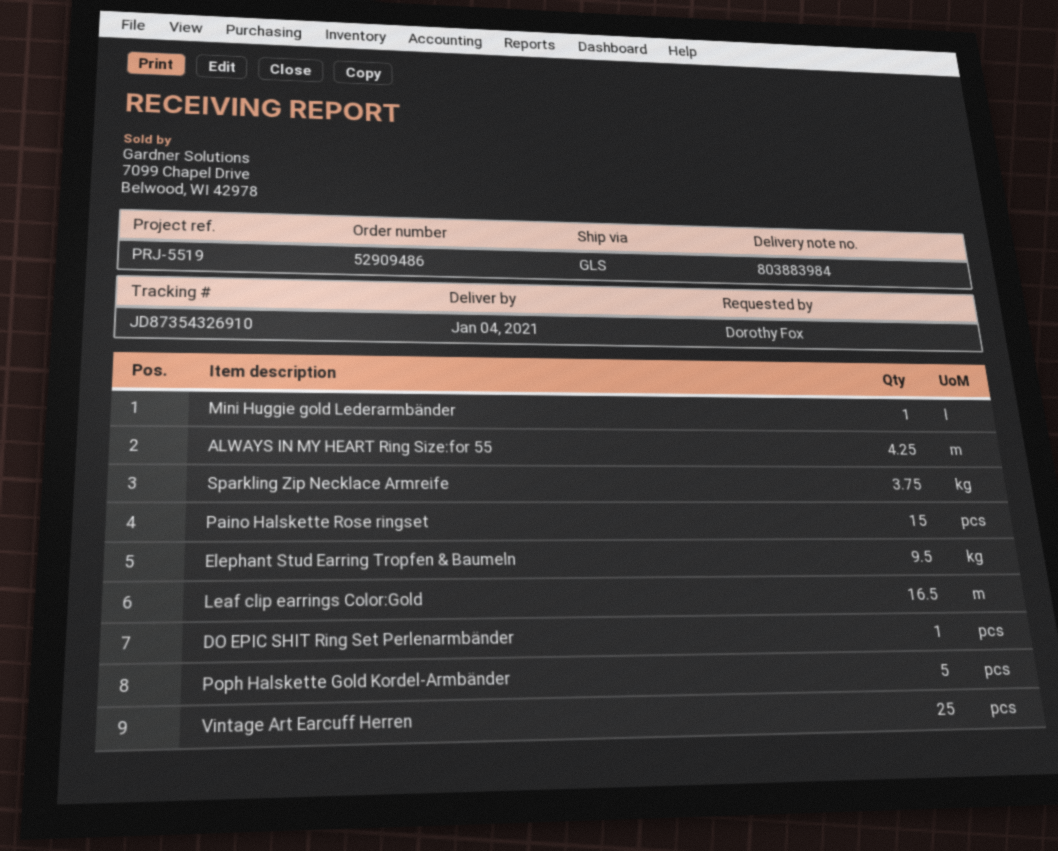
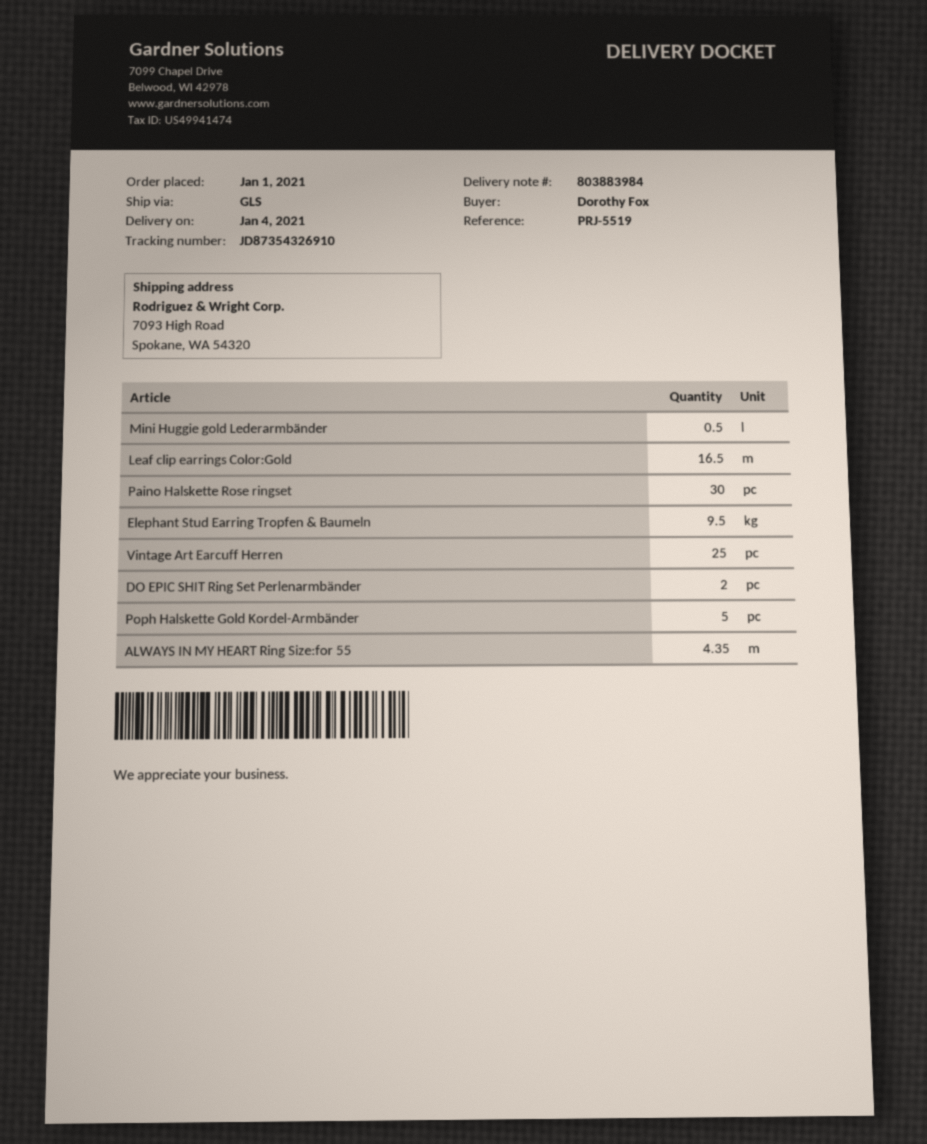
Mini Huggie gold Lederarmbänder: 1 -> 0.5
ALWAYS IN MY HEART Ring Size:for 55: 4.25 -> 4.35
Sparkling Zip Necklace Armreife: 3.75 -> none
Paino Halskette Rose ringset: 15 -> 30
DO EPIC SHIT Ring Set Perlenarmbänder: 1 -> 2

